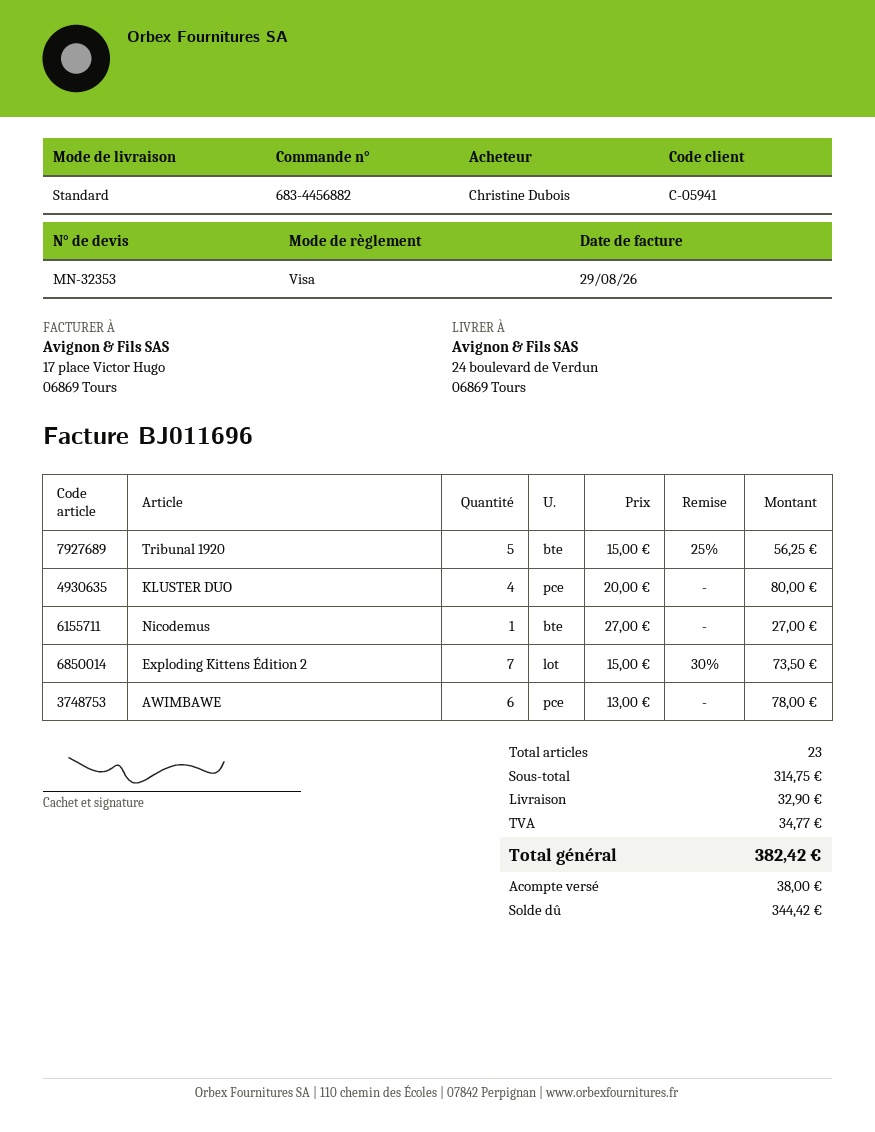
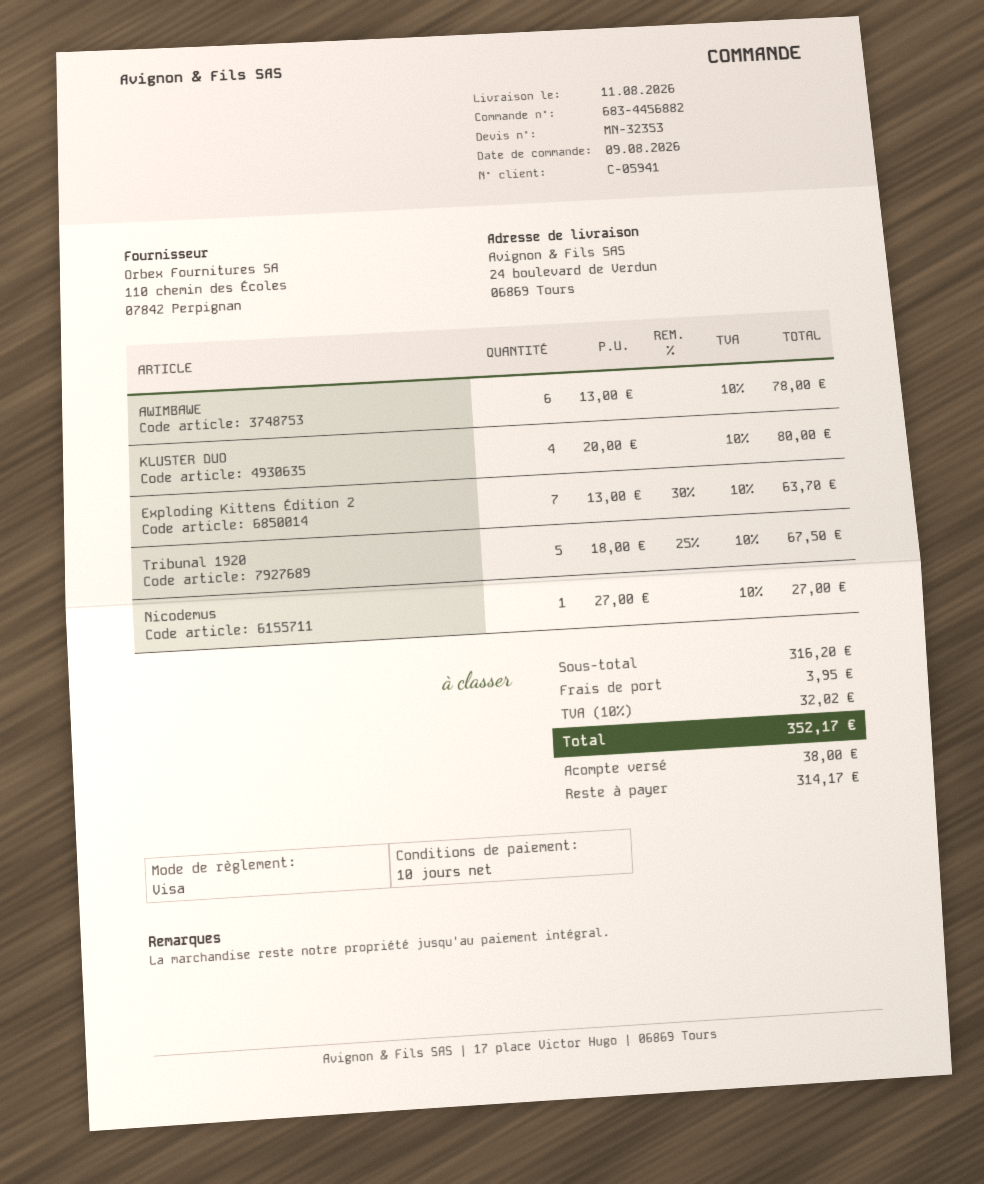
Tribunal 1920: 5 x 15.00 - 25% = 56.25 -> 5 x 18.00 - 25% = 67.50
Exploding Kittens Édition 2: 7 x 15.00 - 30% = 73.50 -> 7 x 13.00 - 30% = 63.70
subtotal: 314.75 -> 316.20
shipping: 32.90 -> 3.95
tax: 34.77 -> 32.02
total: 382.42 -> 352.17
balance: 344.42 -> 314.17

